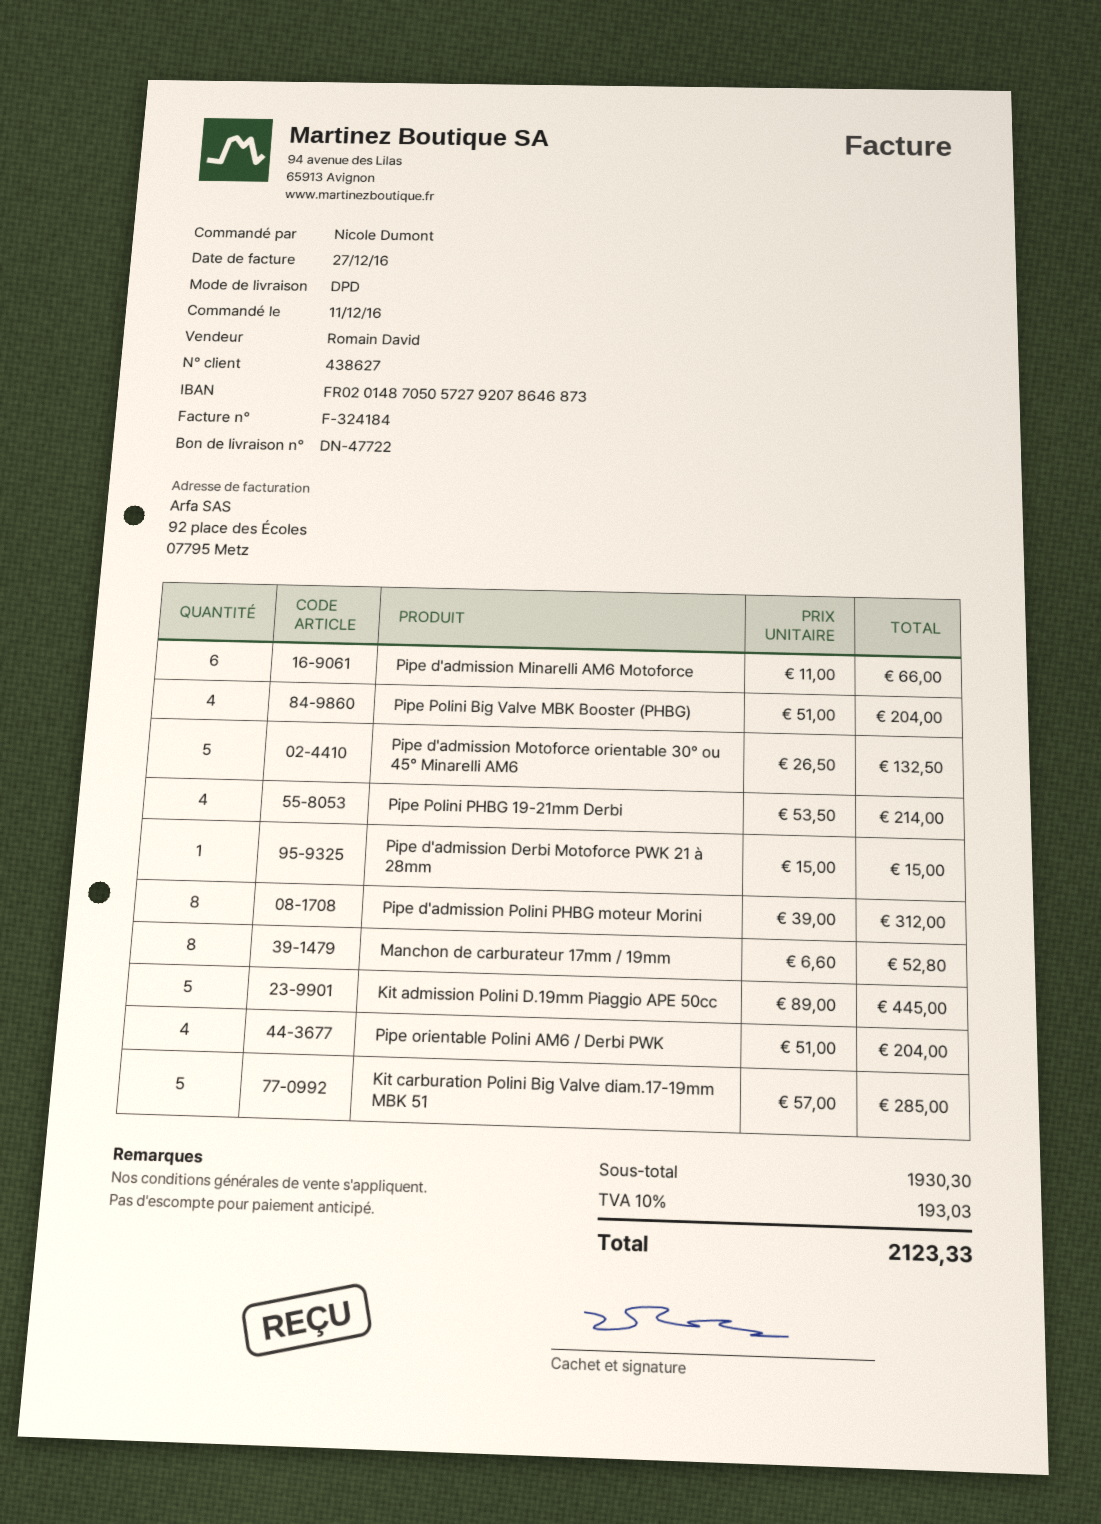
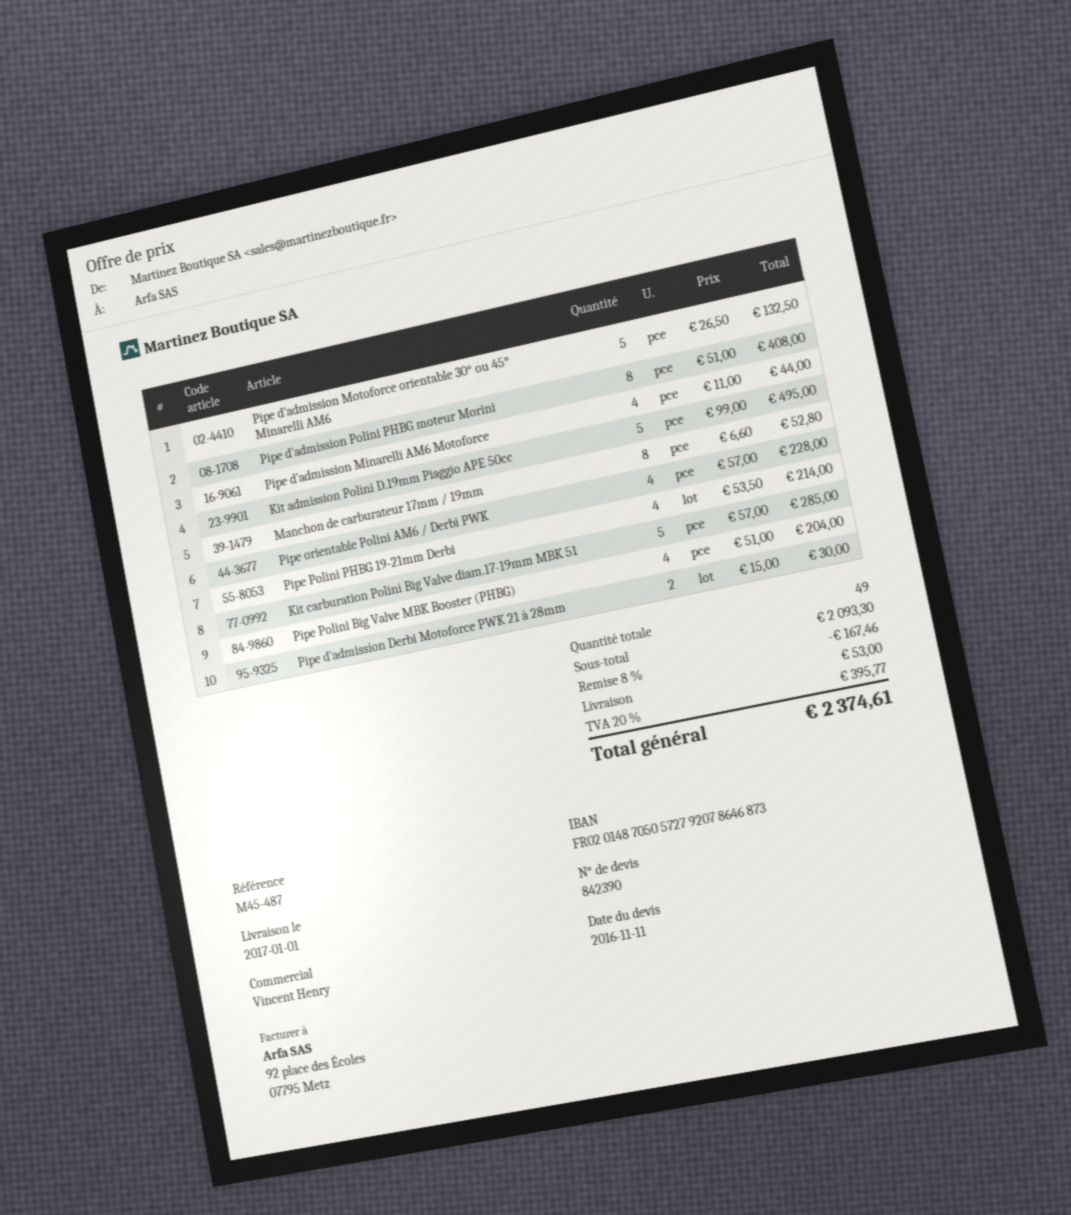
sales rep: Romain David -> Vincent Henry
Pipe d'admission Minarelli AM6 Motoforce: 6 x 11.00 = 66.00 -> 4 x 11.00 = 44.00
Pipe d'admission Derbi Motoforce PWK 21 à 28mm: 1 x 15.00 = 15.00 -> 2 x 15.00 = 30.00
Pipe d'admission Polini PHBG moteur Morini: 8 x 39.00 = 312.00 -> 8 x 51.00 = 408.00
Kit admission Polini D.19mm Piaggio APE 50cc: 5 x 89.00 = 445.00 -> 5 x 99.00 = 495.00
Pipe orientable Polini AM6 / Derbi PWK: 4 x 51.00 = 204.00 -> 4 x 57.00 = 228.00
subtotal: 1930.30 -> 2093.30
discount: none -> 8% = 167.46
shipping: none -> 53.00
tax: 10% = 193.03 -> 20% = 395.77
total: 2123.33 -> 2374.61

